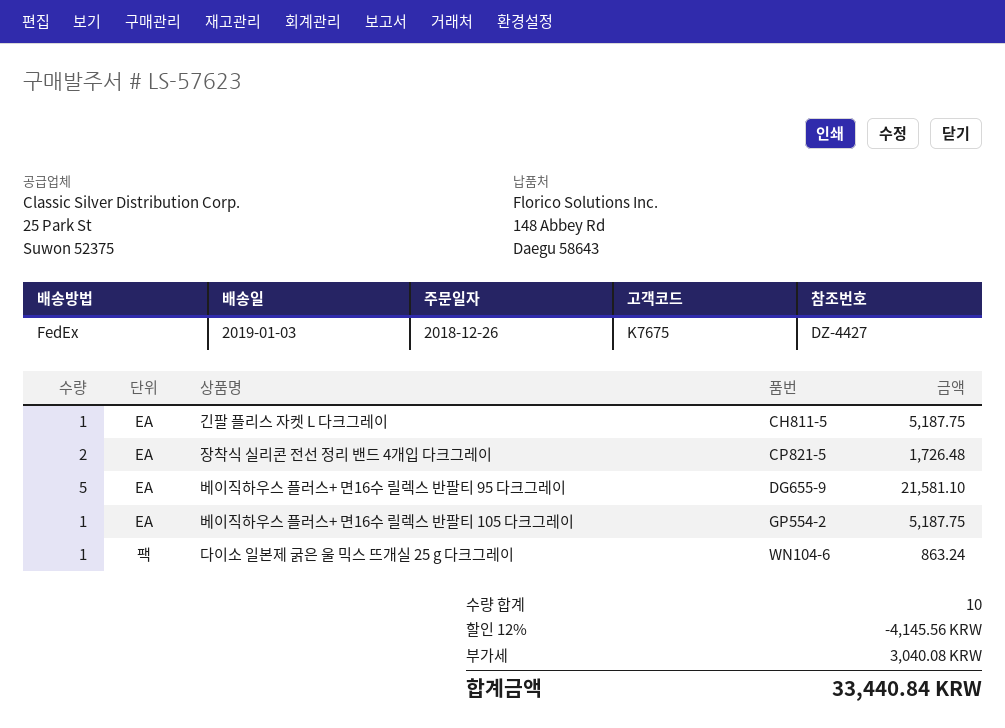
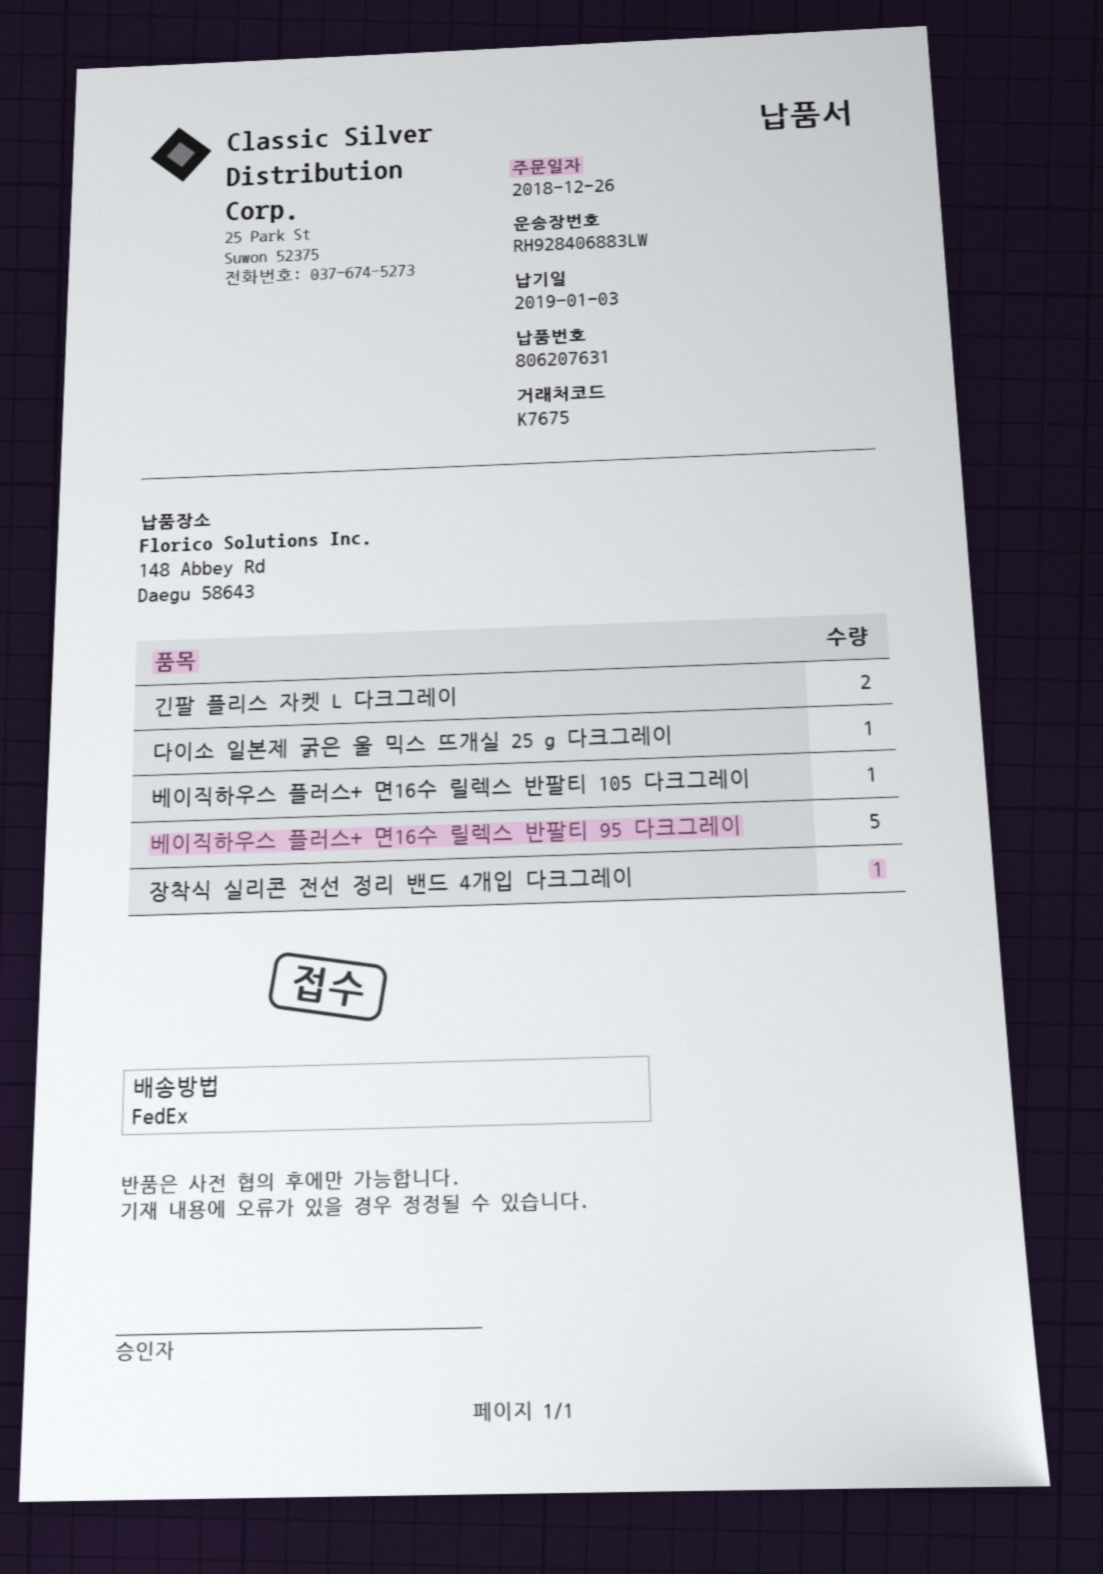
긴팔 플리스 자켓 L 다크그레이: 1 -> 2
장착식 실리콘 전선 정리 밴드 4개입 다크그레이: 2 -> 1

